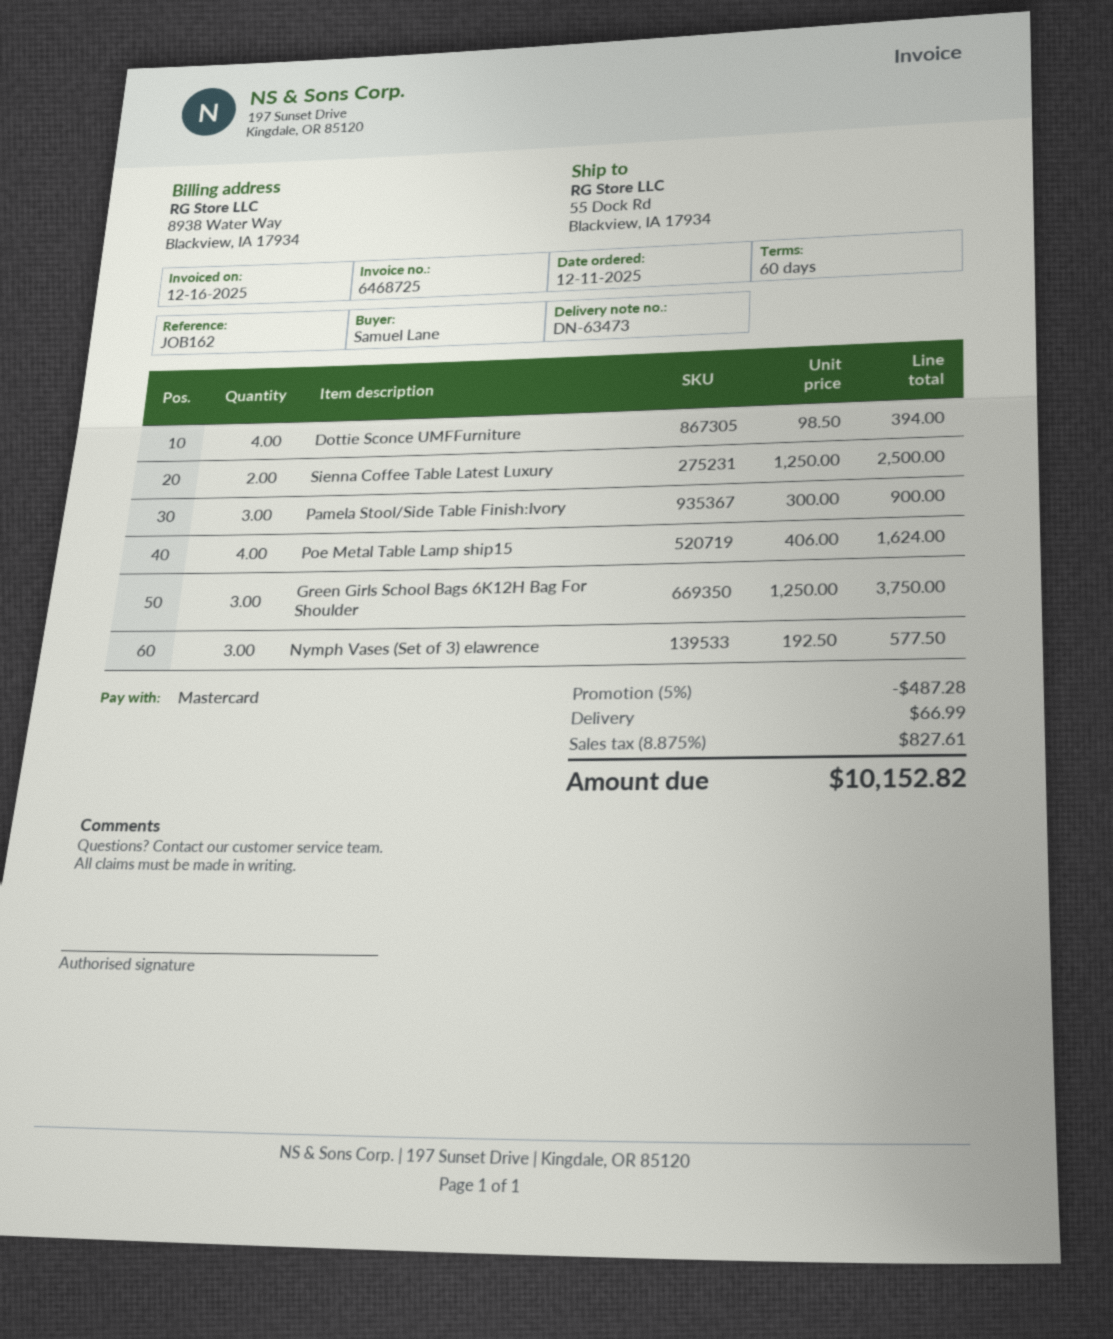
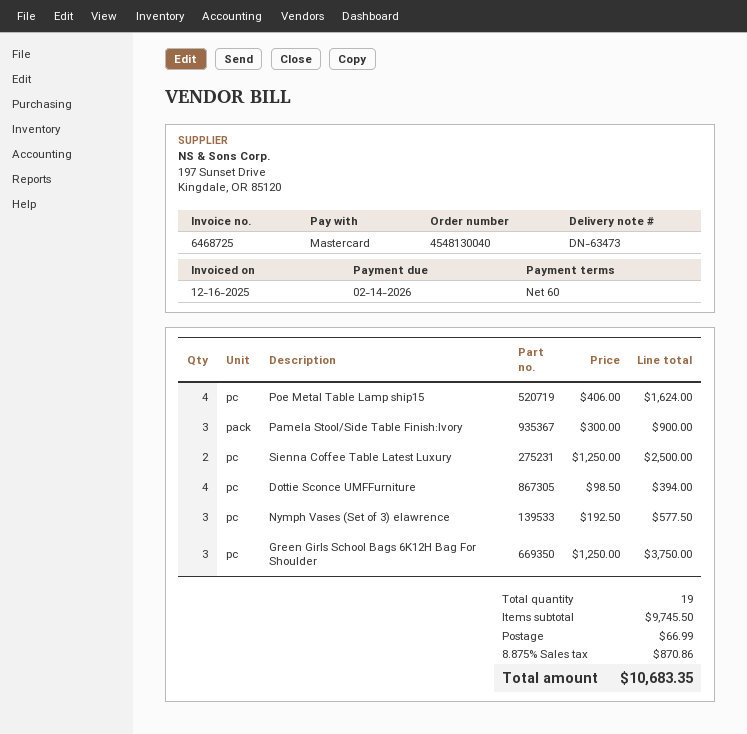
discount: 5% = 487.28 -> none
tax: 8.875% = 827.61 -> 8.875% = 870.86
total: 10152.82 -> 10683.35

